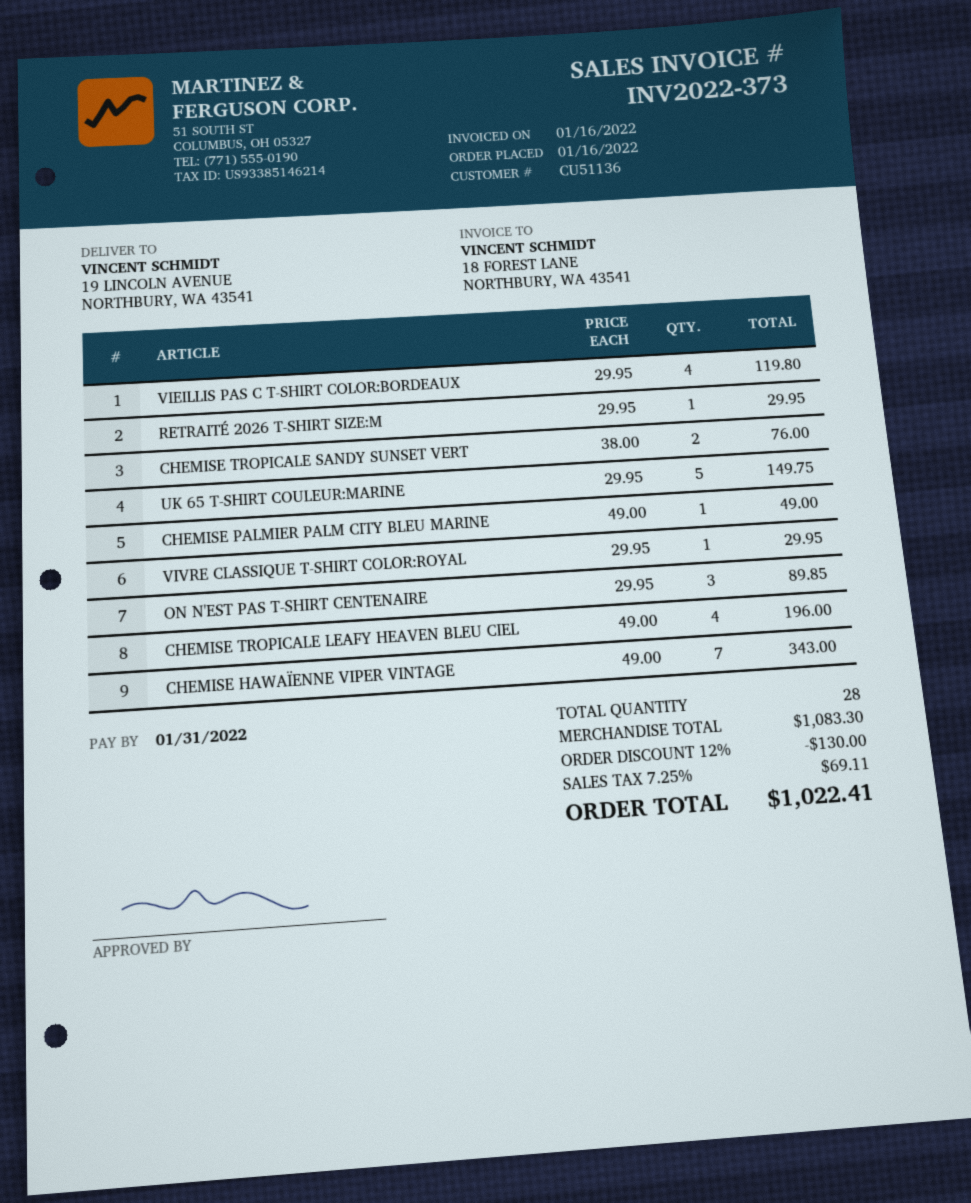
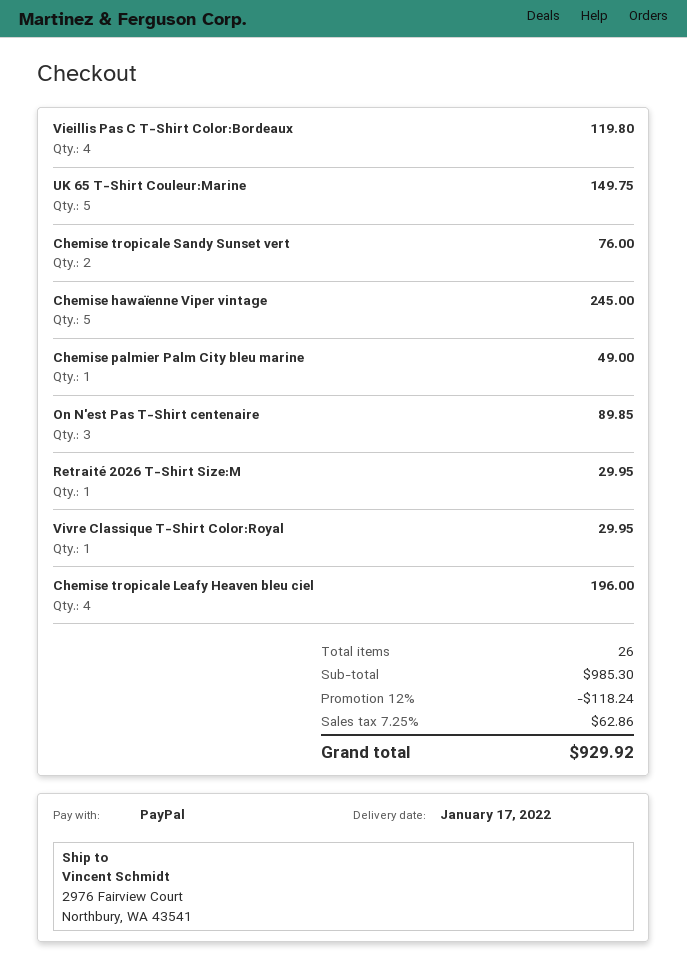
ship to: 19 LINCOLN AVENUE, NORTHBURY, WA 43541 -> 2976 Fairview Court, Northbury, WA 43541
CHEMISE HAWAÏENNE VIPER VINTAGE: 7 for 343.00 -> 5 for 245.00
total quantity: 28 -> 26
subtotal: 1083.30 -> 985.30
discount: 12% = 130.00 -> 12% = 118.24
tax: 7.25% = 69.11 -> 7.25% = 62.86
total: 1022.41 -> 929.92

